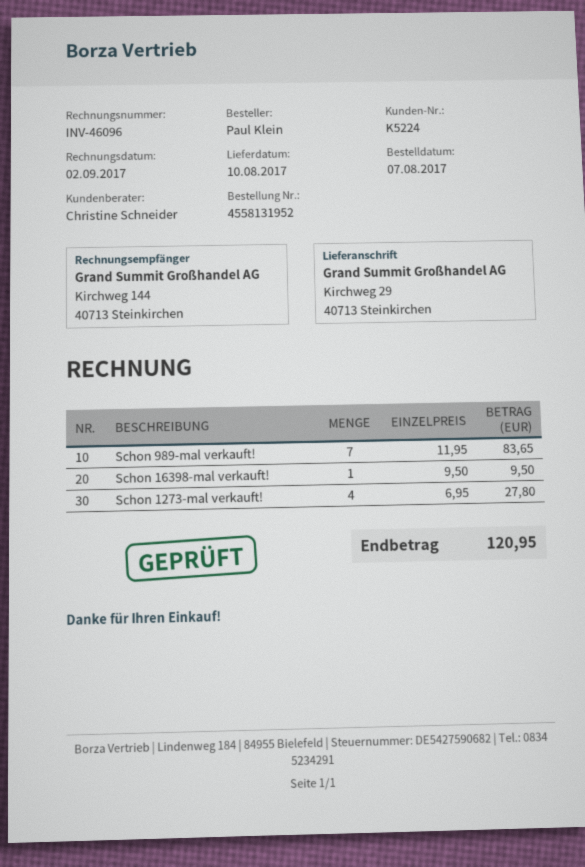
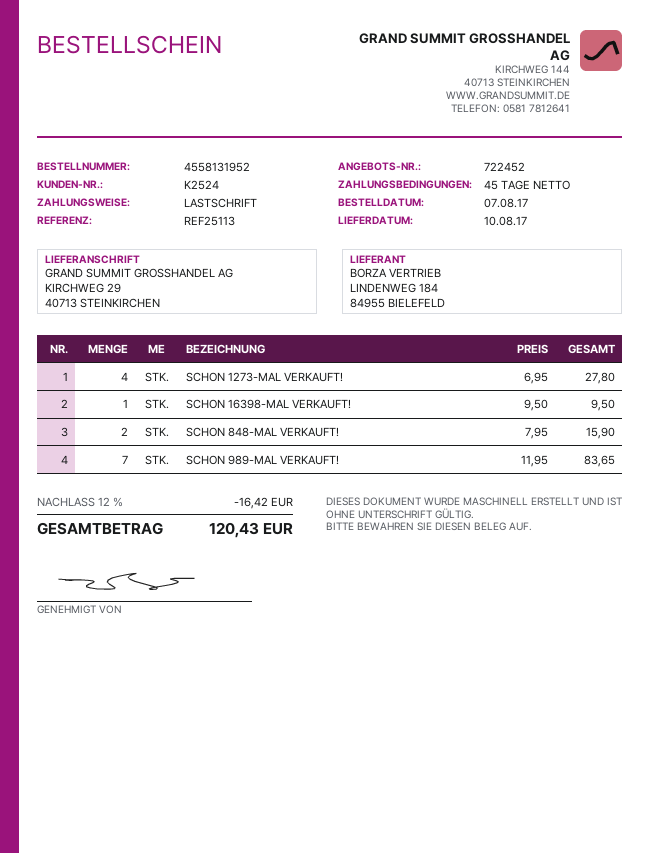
customer number: K5224 -> K2524
SCHON 848-MAL VERKAUFT!: none -> 2 x 7.95 = 15.90
discount: none -> 12% = 16.42
total: 120.95 -> 120.43

